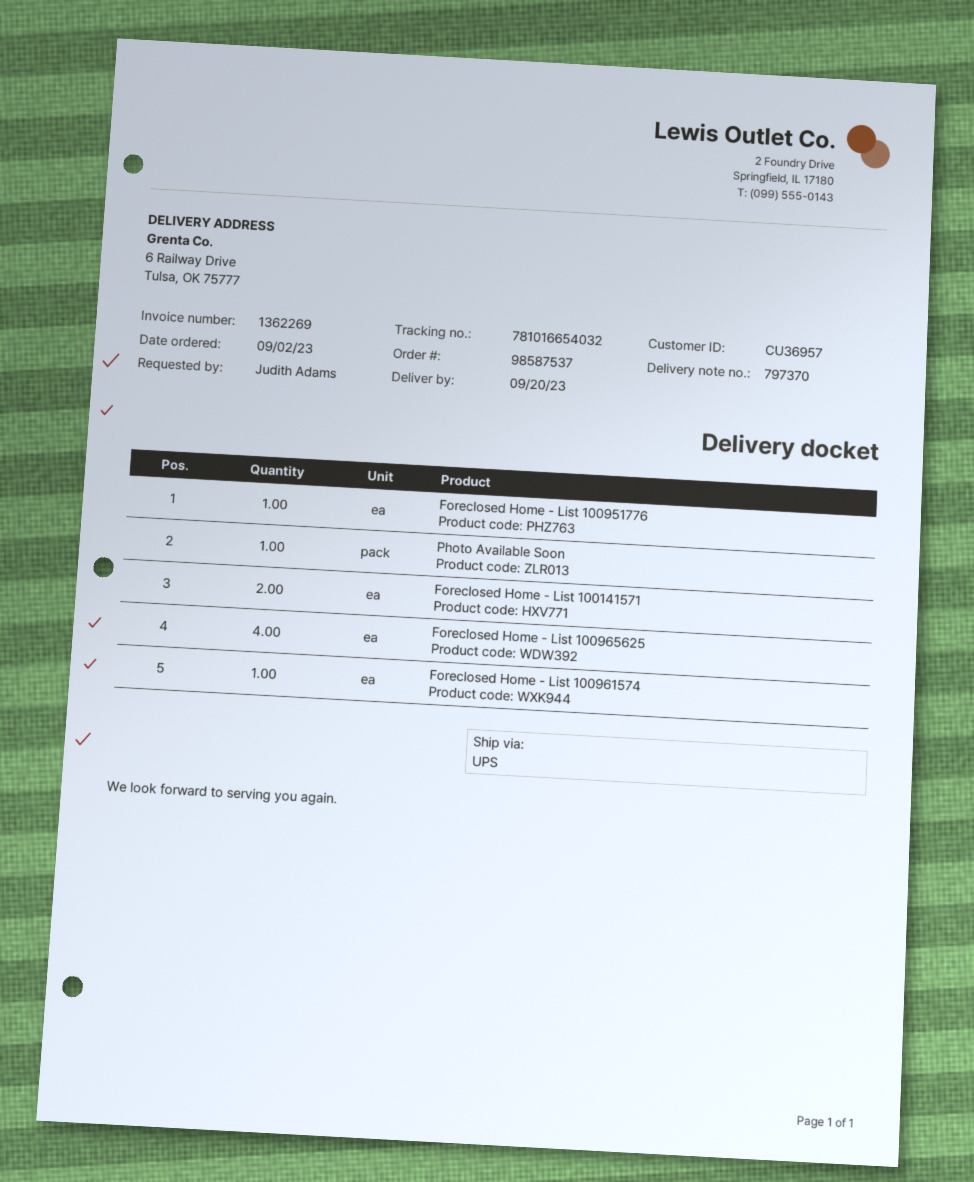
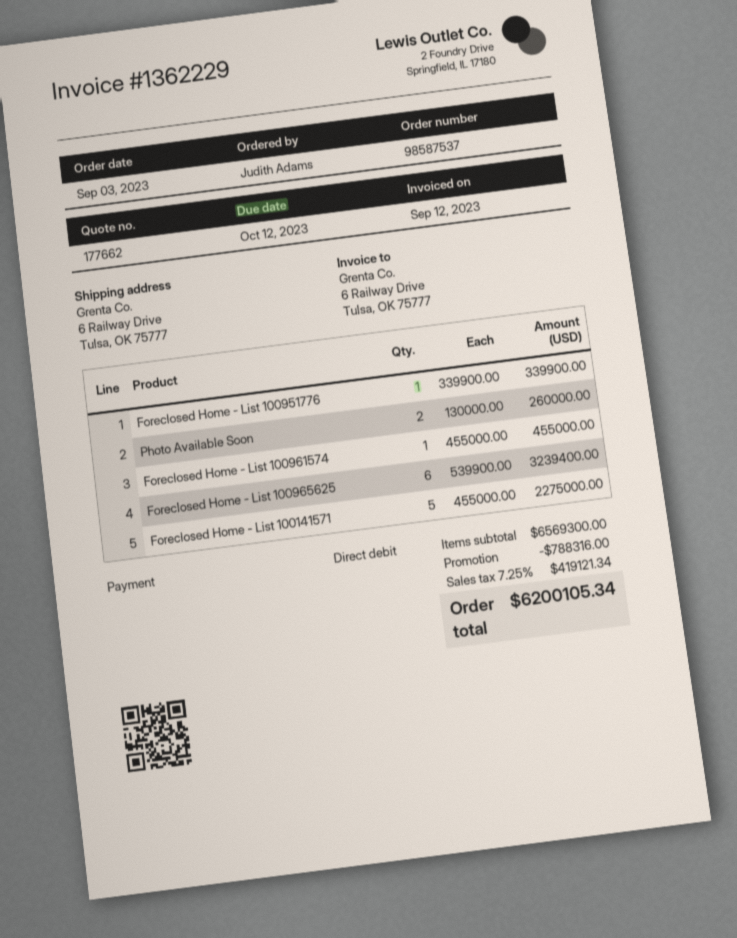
order date: 2023-09-02 -> 2023-09-03
invoice number: 1362269 -> 1362229
Photo Available Soon: 1 -> 2
Foreclosed Home - List 100141571: 2 -> 5
Foreclosed Home - List 100965625: 4 -> 6

